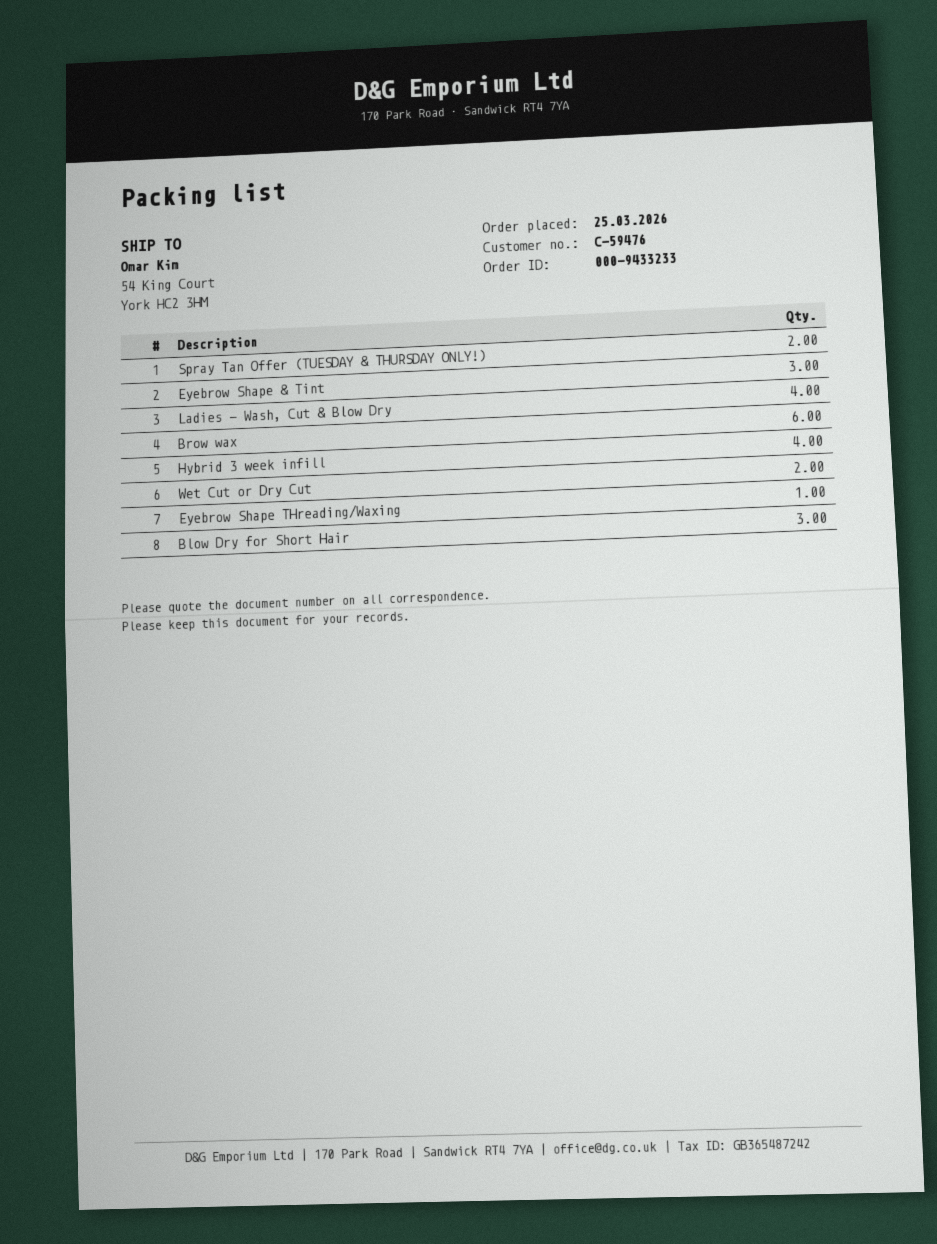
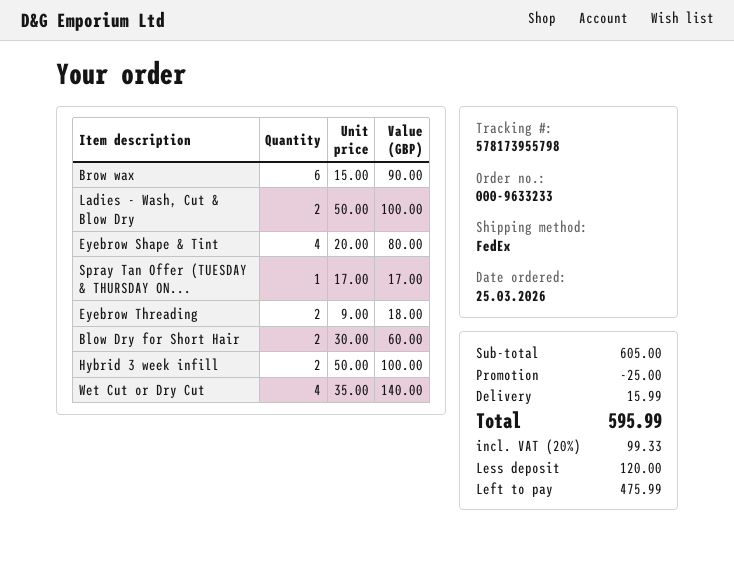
order number: 000-9433233 -> 000-9633233
Spray Tan Offer (TUESDAY & THURSDAY ONLY!): 2 -> 1
Eyebrow Shape & Tint: 3 -> 4
Ladies - Wash, Cut & Blow Dry: 4 -> 2
Hybrid 3 week infill: 4 -> 2
Wet Cut or Dry Cut: 2 -> 4
Eyebrow Shape THreading/Waxing: 1 -> none
Blow Dry for Short Hair: 3 -> 2
Eyebrow Threading: none -> 2

